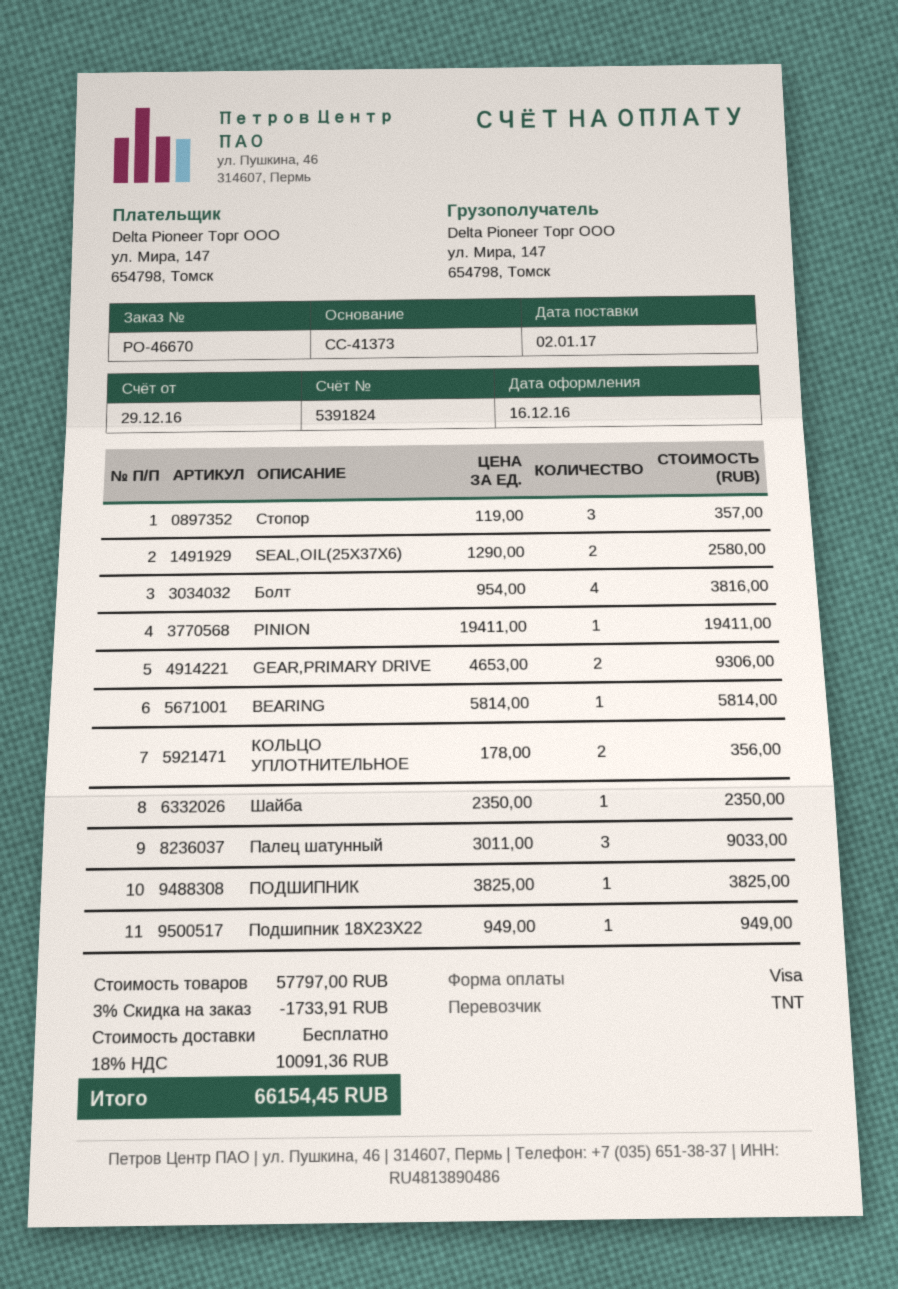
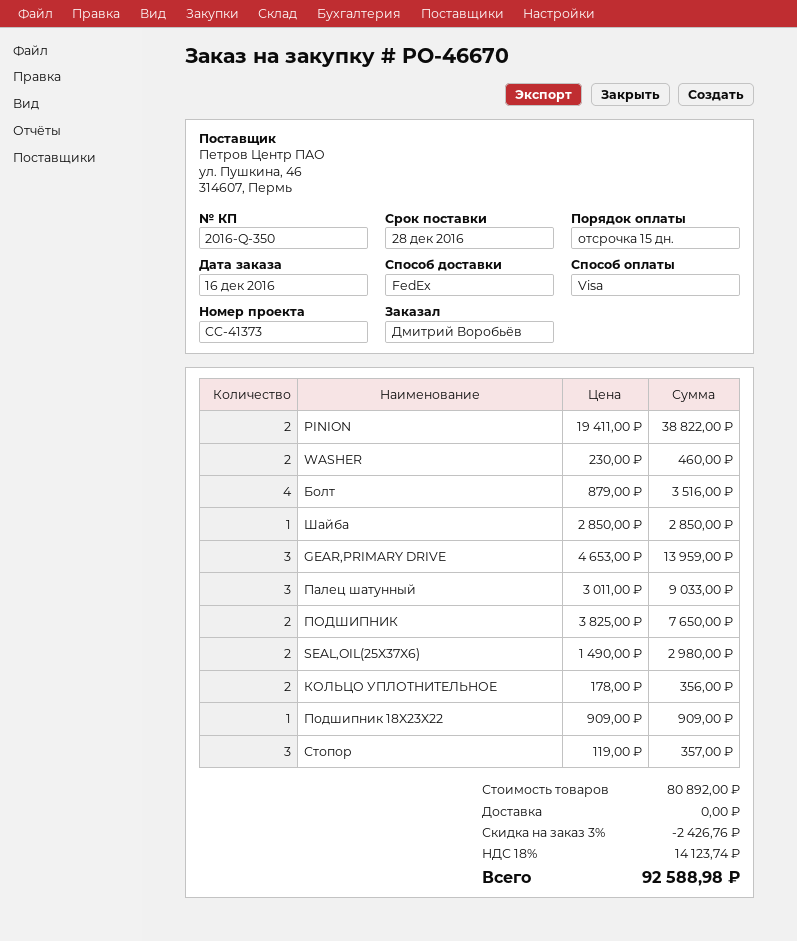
delivery date: 2017-01-02 -> 2016-12-28
shipping method: TNT -> FedEx
SEAL,OIL(25X37X6): 2 x 1290.00 = 2580.00 -> 2 x 1490.00 = 2980.00
Болт: 4 x 954.00 = 3816.00 -> 4 x 879.00 = 3516.00
PINION: 1 x 19411.00 = 19411.00 -> 2 x 19411.00 = 38822.00
GEAR,PRIMARY DRIVE: 2 x 4653.00 = 9306.00 -> 3 x 4653.00 = 13959.00
BEARING: 1 x 5814.00 = 5814.00 -> none
Шайба: 1 x 2350.00 = 2350.00 -> 1 x 2850.00 = 2850.00
ПОДШИПНИК: 1 x 3825.00 = 3825.00 -> 2 x 3825.00 = 7650.00
Подшипник 18X23X22: 1 x 949.00 = 949.00 -> 1 x 909.00 = 909.00
WASHER: none -> 2 x 230.00 = 460.00
subtotal: 57797.00 -> 80892.00
discount: 3% = 1733.91 -> 3% = 2426.76
tax: 18% = 10091.36 -> 18% = 14123.74
total: 66154.45 -> 92588.98

